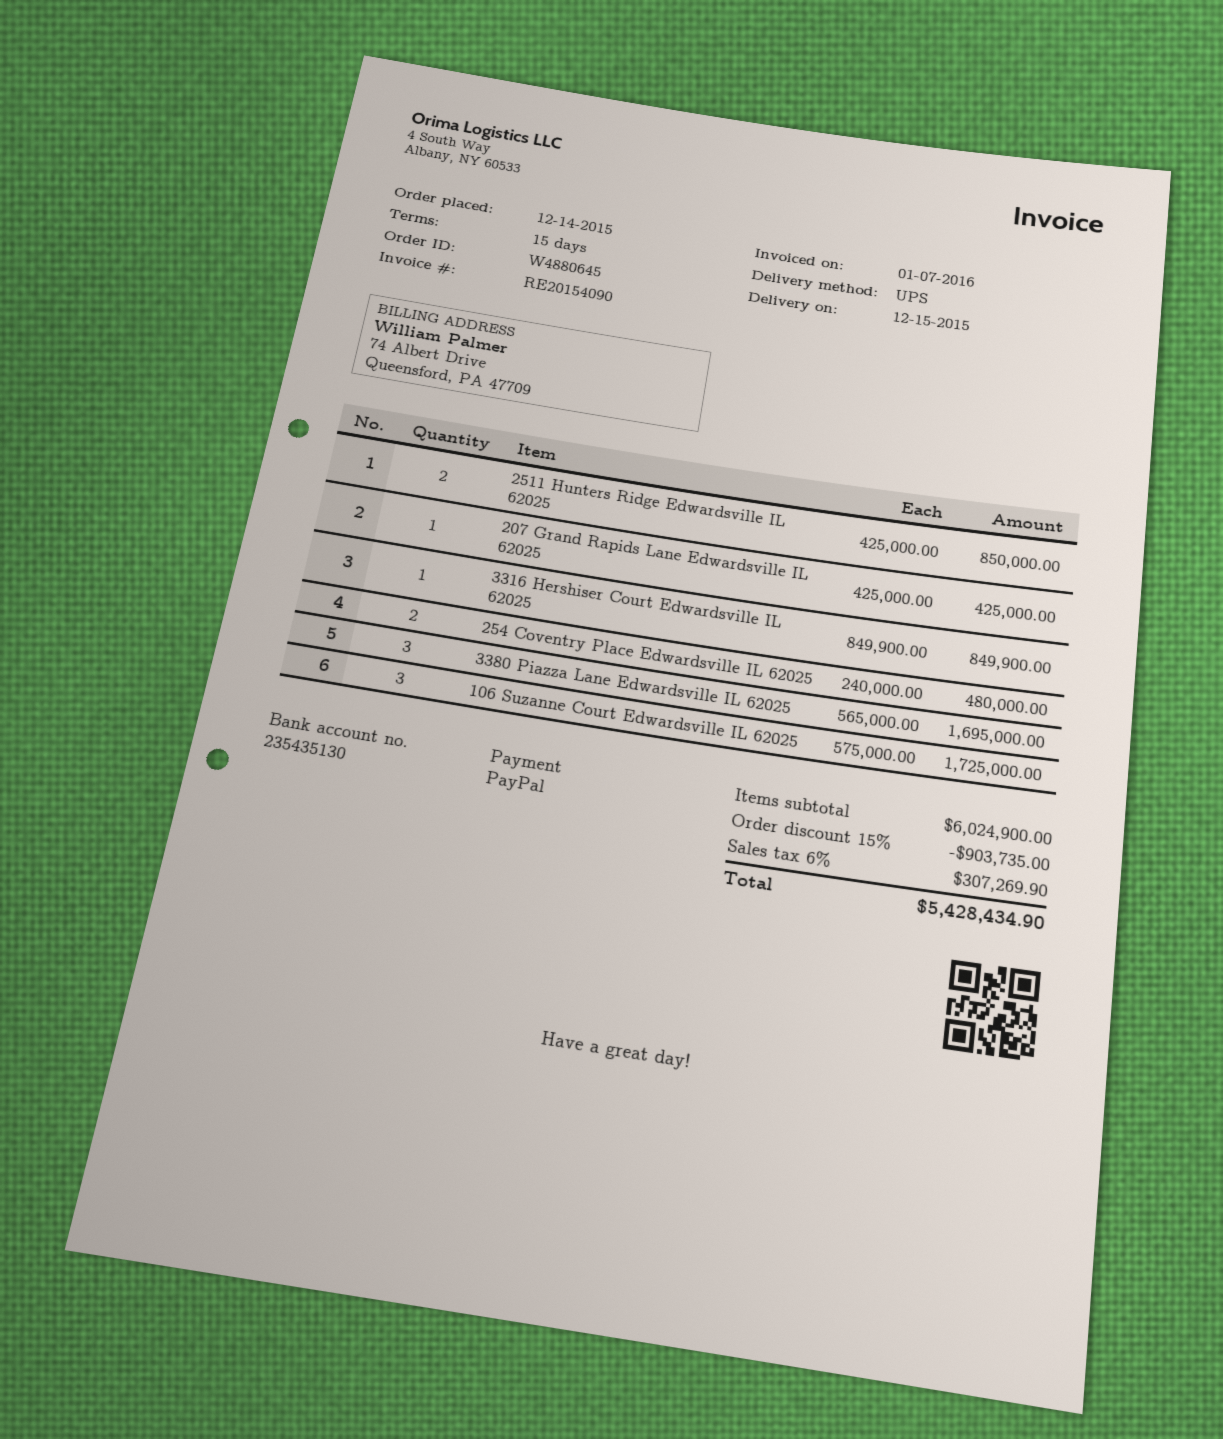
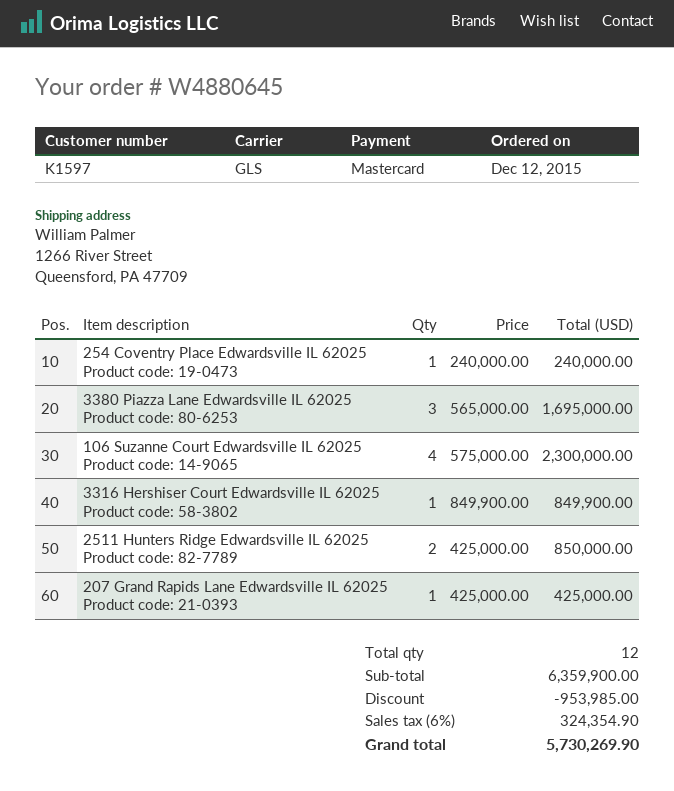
order date: 2015-12-14 -> 2015-12-12
payment method: PayPal -> Mastercard
shipping method: UPS -> GLS
254 Coventry Place Edwardsville IL 62025: 2 x 240000.00 = 480000.00 -> 1 x 240000.00 = 240000.00
106 Suzanne Court Edwardsville IL 62025: 3 x 575000.00 = 1725000.00 -> 4 x 575000.00 = 2300000.00
subtotal: 6024900.00 -> 6359900.00
discount: 903735.00 -> 953985.00
tax: 6% = 307269.90 -> 6% = 324354.90
total: 5428434.90 -> 5730269.90

